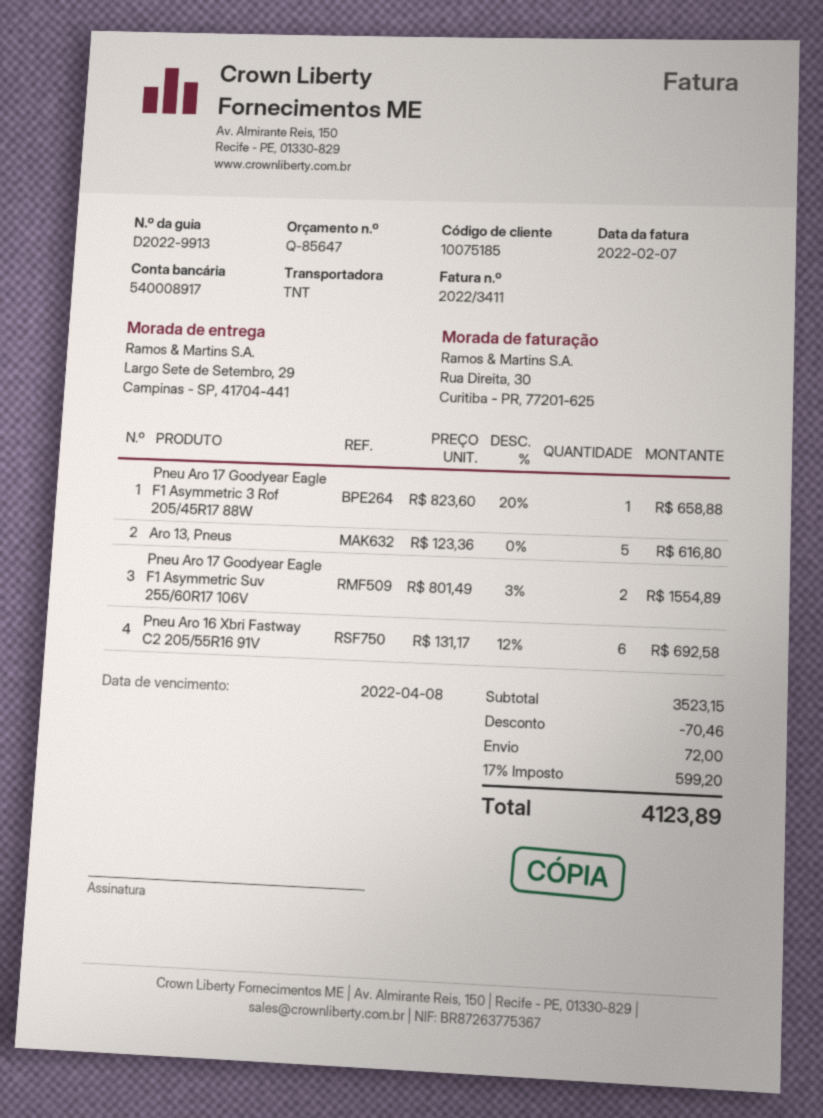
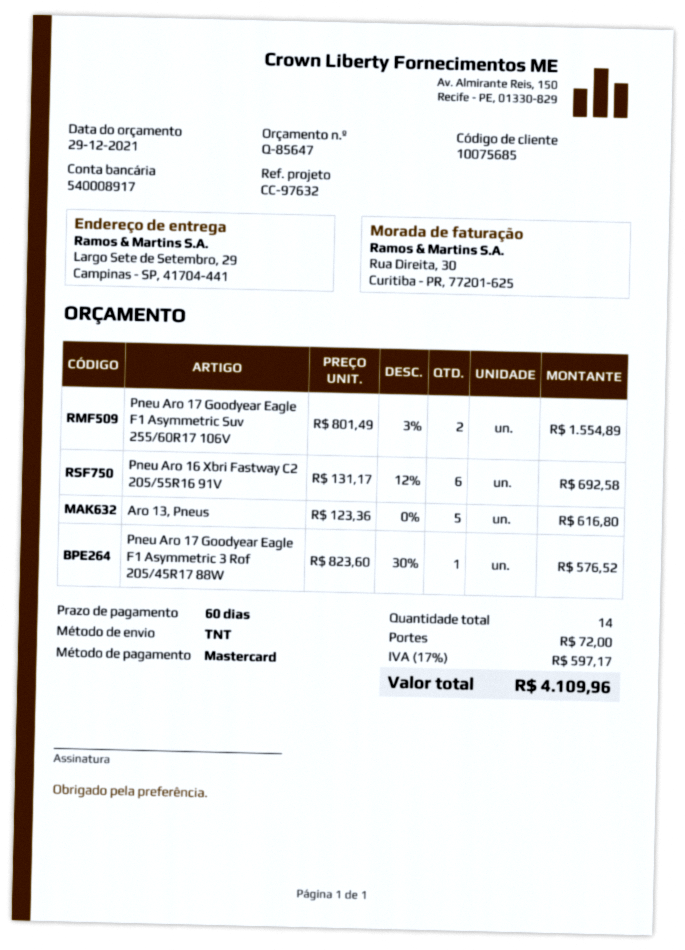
customer number: 10075185 -> 10075685
Pneu Aro 17 Goodyear Eagle F1 Asymmetric 3 Rof 205/45R17 88W: 1 x 823.60 - 20% = 658.88 -> 1 x 823.60 - 30% = 576.52
discount: 70.46 -> none
tax: 17% = 599.20 -> 17% = 597.17
total: 4123.89 -> 4109.96

